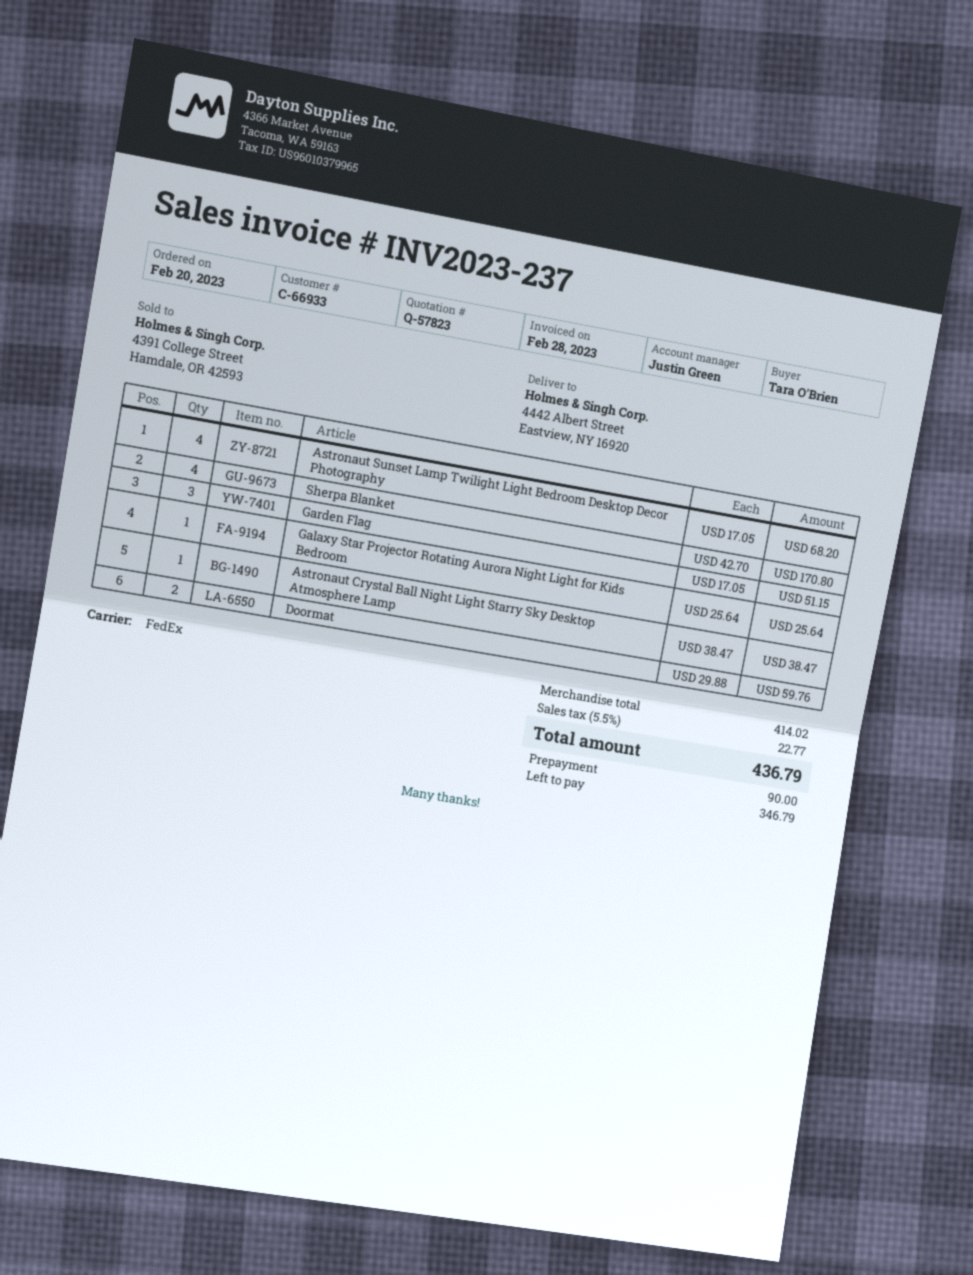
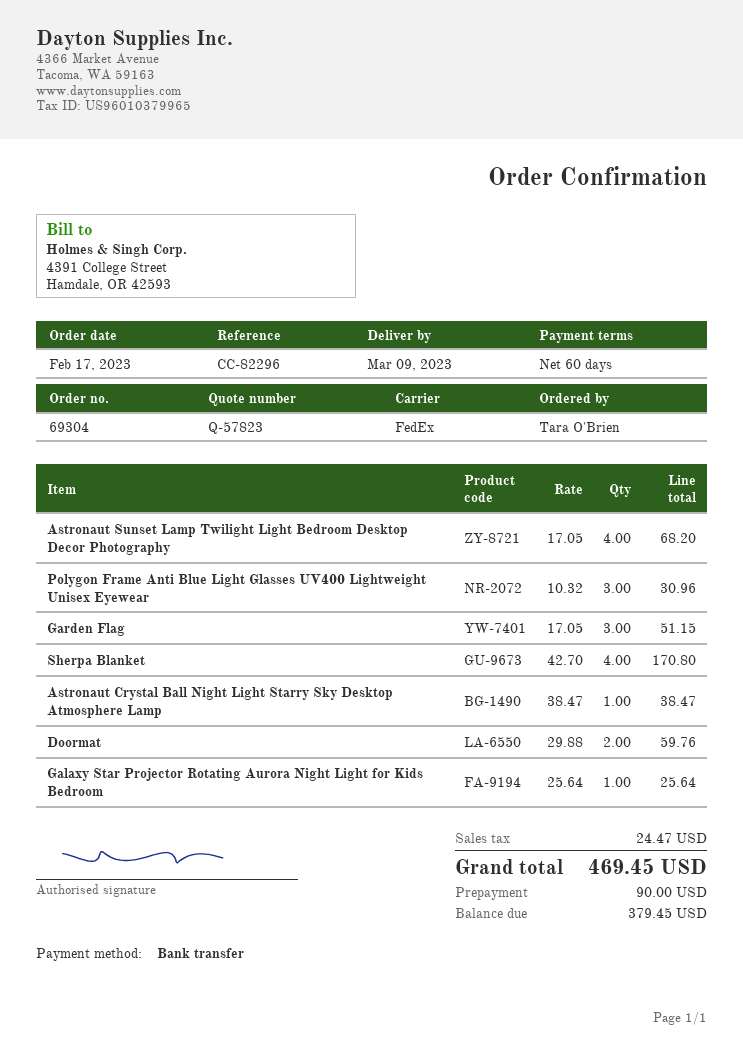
order date: 2023-02-20 -> 2023-02-17
Polygon Frame Anti Blue Light Glasses UV400 Lightweight Unisex Eyewear: none -> 3 x 10.32 = 30.96
tax: 22.77 -> 24.47
total: 436.79 -> 469.45
balance: 346.79 -> 379.45

